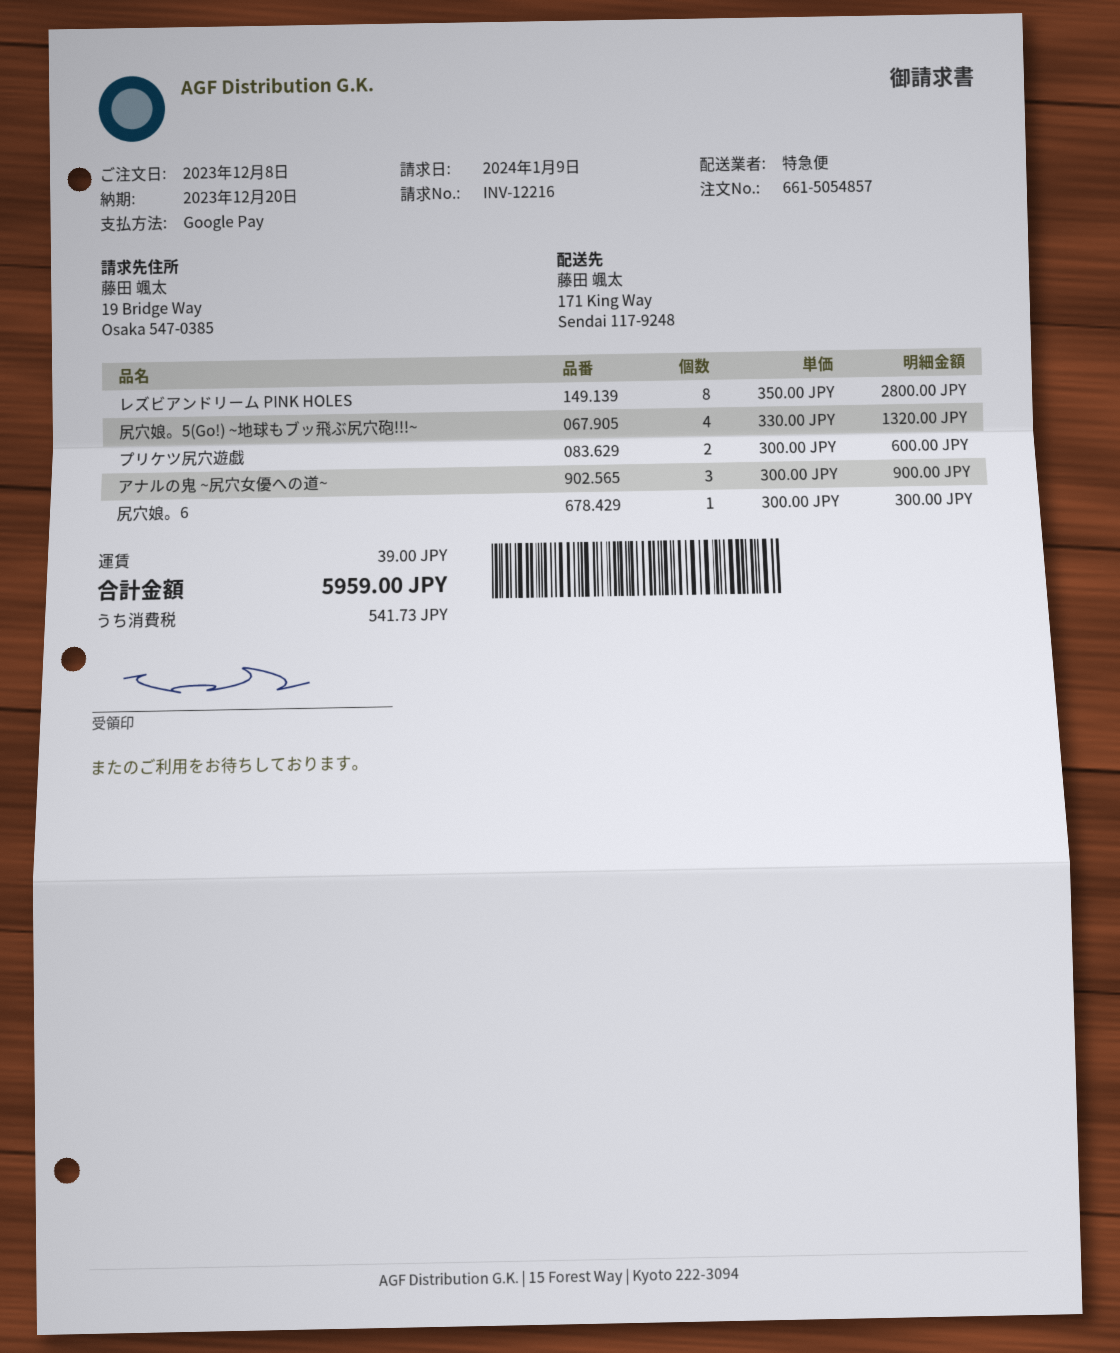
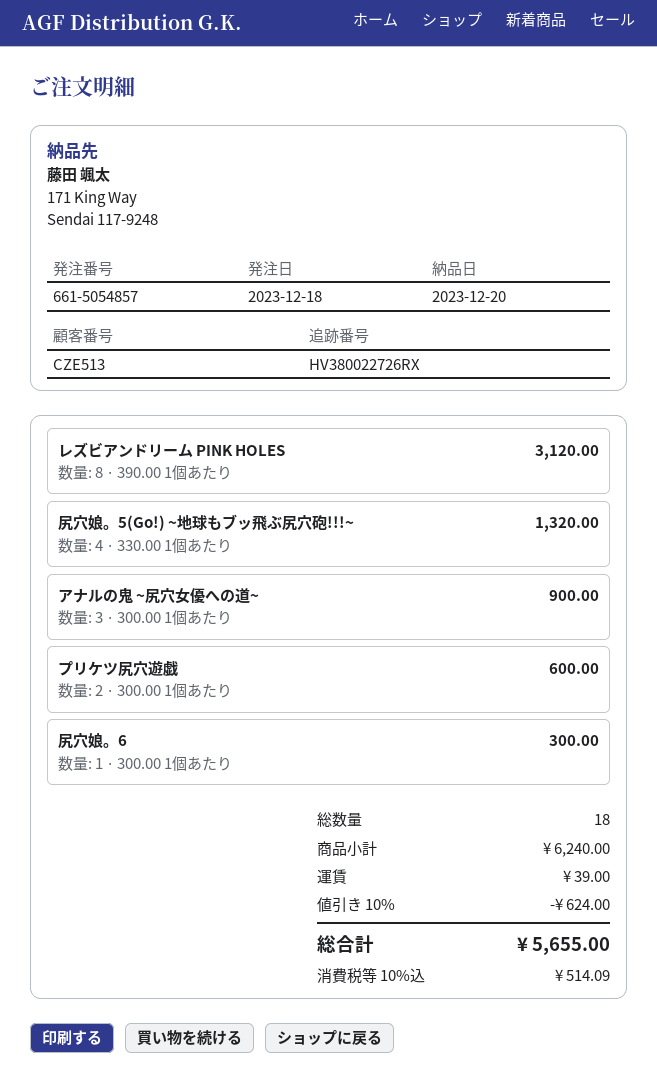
order date: 2023-12-08 -> 2023-12-18
レズビアンドリーム PINK HOLES: 8 x 350.00 = 2800.00 -> 8 x 390.00 = 3120.00
discount: none -> 10% = 624.00
tax: 541.73 -> 514.09
total: 5959.00 -> 5655.00

